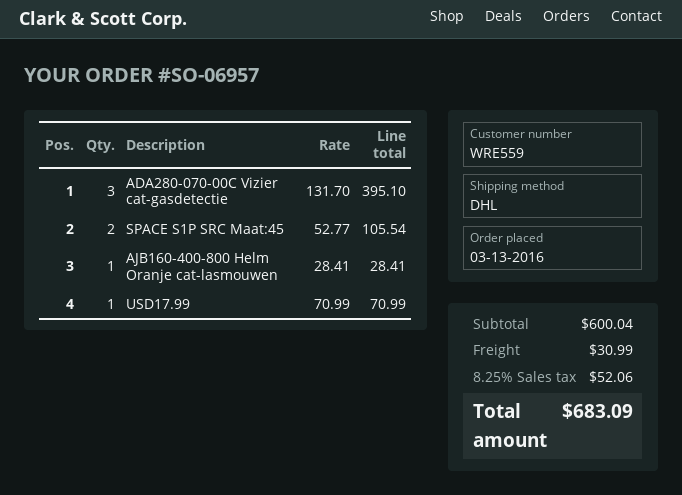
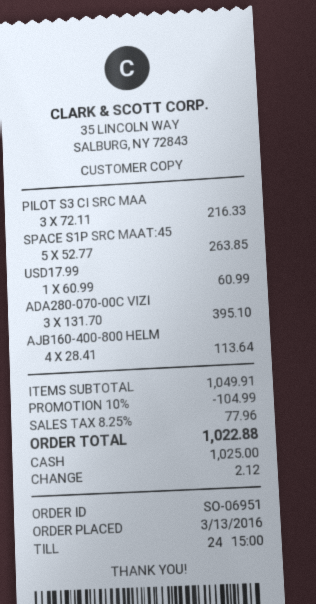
order number: SO-06957 -> SO-06951
SPACE S1P SRC Maat:45: 2 x 52.77 = 105.54 -> 5 x 52.77 = 263.85
AJB160-400-800 Helm Oranje cat-lasmouwen: 1 x 28.41 = 28.41 -> 4 x 28.41 = 113.64
USD17.99: 1 x 70.99 = 70.99 -> 1 x 60.99 = 60.99
PILOT S3 CI SRC MAA: none -> 3 x 72.11 = 216.33
subtotal: 600.04 -> 1049.91
discount: none -> 10% = 104.99
shipping: 30.99 -> none
tax: 8.25% = 52.06 -> 8.25% = 77.96
total: 683.09 -> 1022.88

